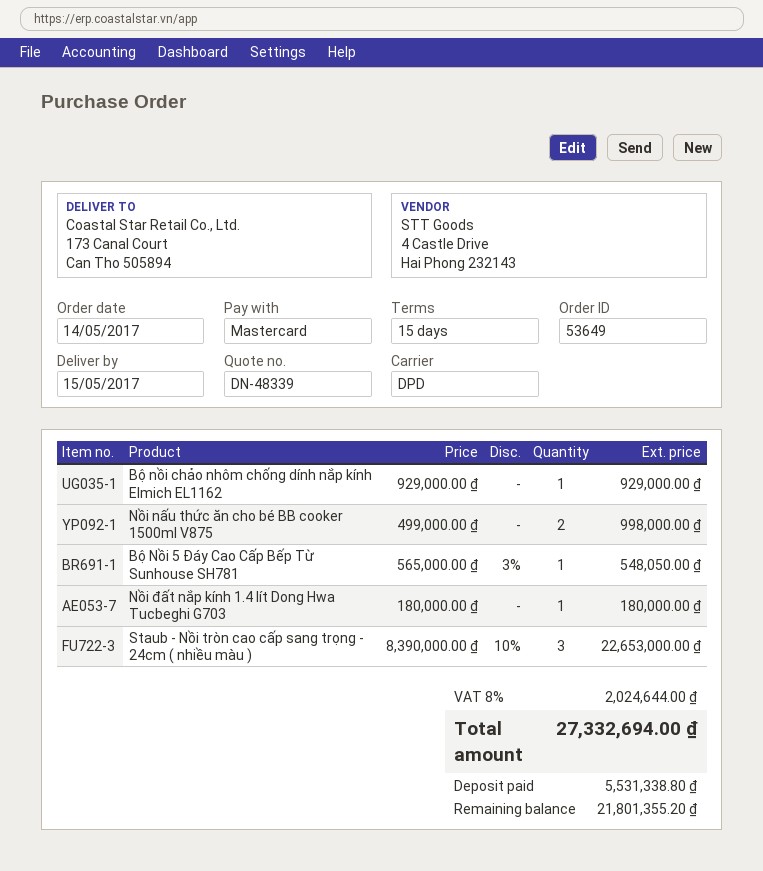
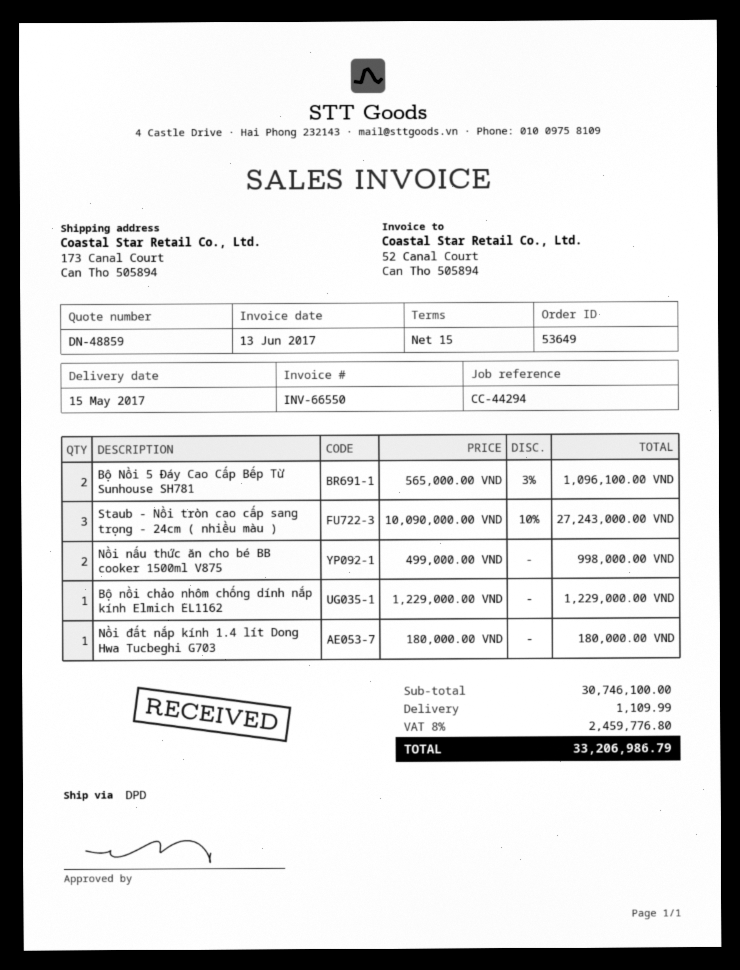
quote number: DN-48339 -> DN-48859
Bộ nồi chảo nhôm chống dính nắp kính Elmich EL1162: 1 x 929000.00 = 929000.00 -> 1 x 1229000.00 = 1229000.00
Bộ Nồi 5 Đáy Cao Cấp Bếp Từ Sunhouse SH781: 1 x 565000.00 - 3% = 548050.00 -> 2 x 565000.00 - 3% = 1096100.00
Staub - Nồi tròn cao cấp sang trọng - 24cm ( nhiều màu ): 3 x 8390000.00 - 10% = 22653000.00 -> 3 x 10090000.00 - 10% = 27243000.00
shipping: none -> 1109.99
tax: 8% = 2024644.00 -> 8% = 2459776.80
total: 27332694.00 -> 33206986.79

